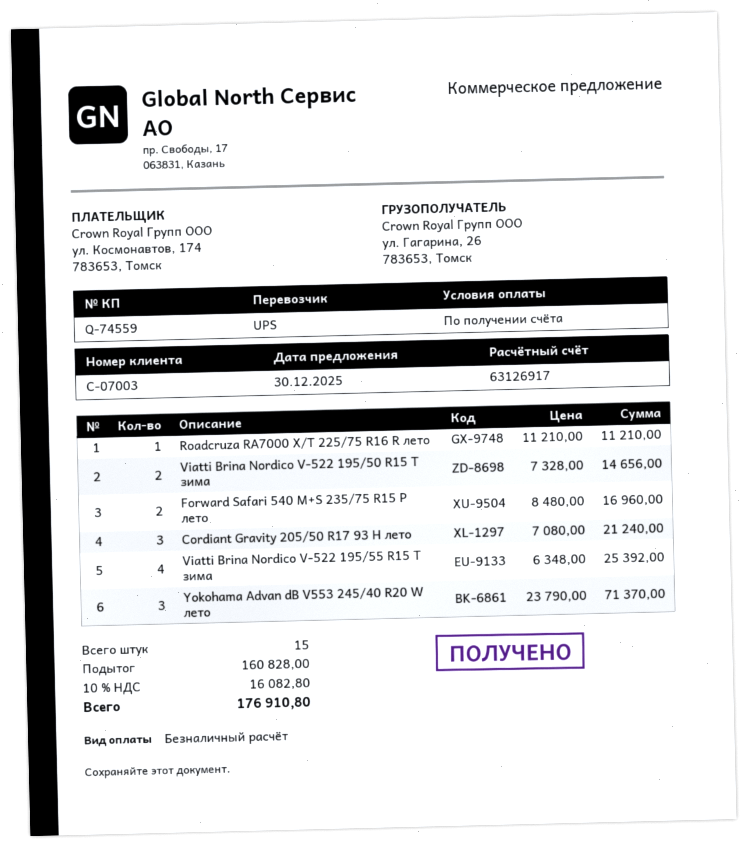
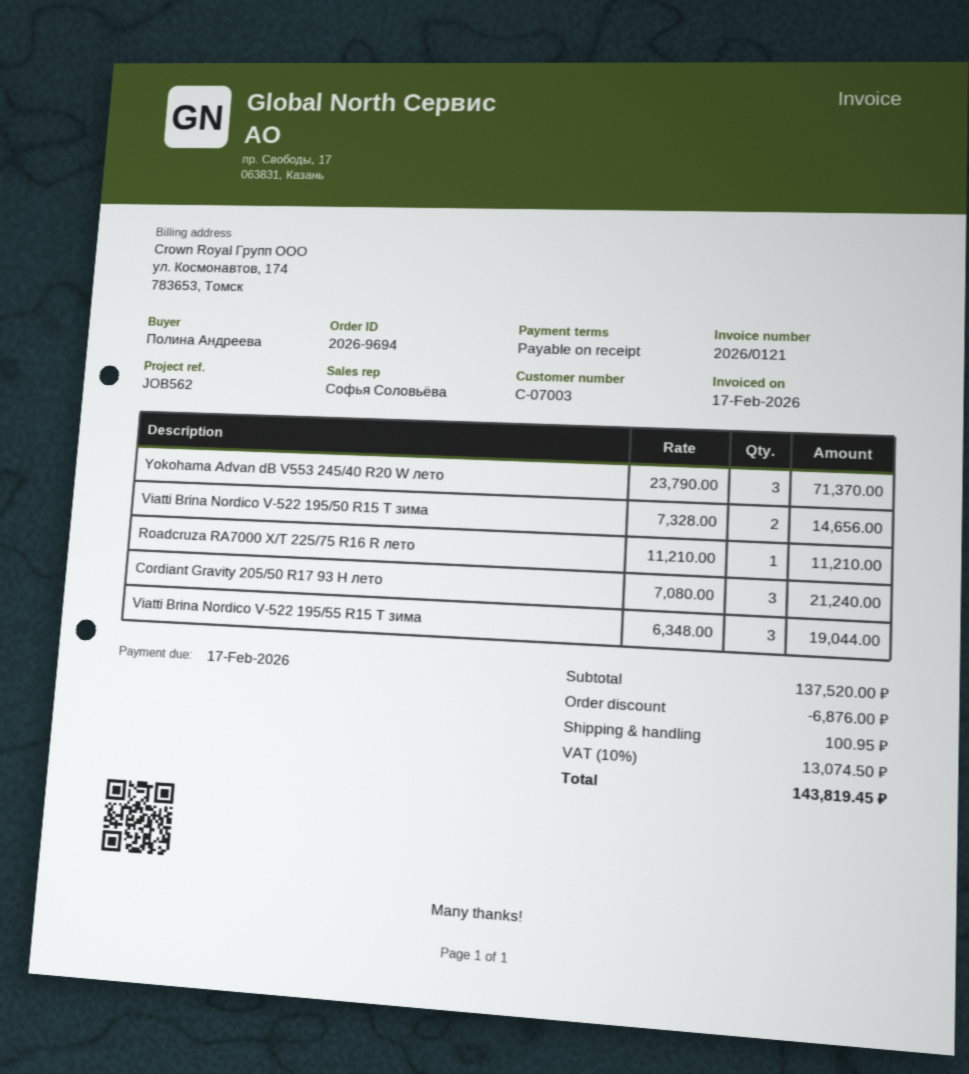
Forward Safari 540 M+S 235/75 R15 P лето: 2 x 8480.00 = 16960.00 -> none
Viatti Brina Nordico V-522 195/55 R15 T зима: 4 x 6348.00 = 25392.00 -> 3 x 6348.00 = 19044.00
subtotal: 160828.00 -> 137520.00
discount: none -> 6876.00
shipping: none -> 100.95
tax: 10% = 16082.80 -> 10% = 13074.50
total: 176910.80 -> 143819.45

